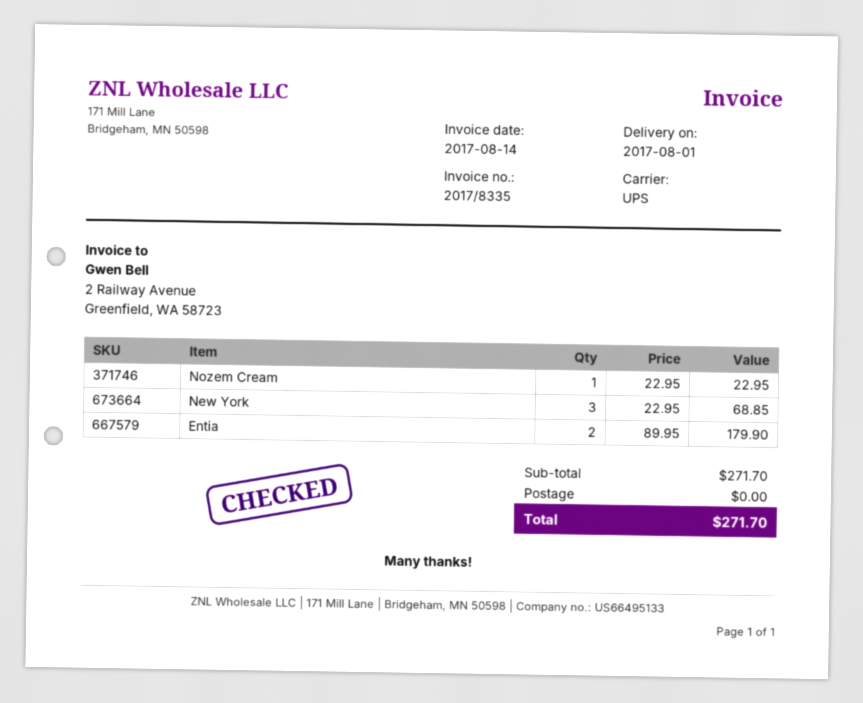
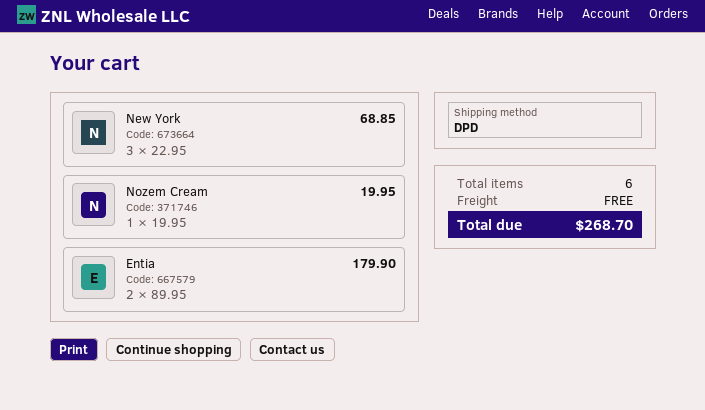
shipping method: UPS -> DPD
Nozem Cream: 1 x 22.95 = 22.95 -> 1 x 19.95 = 19.95
total: 271.70 -> 268.70

